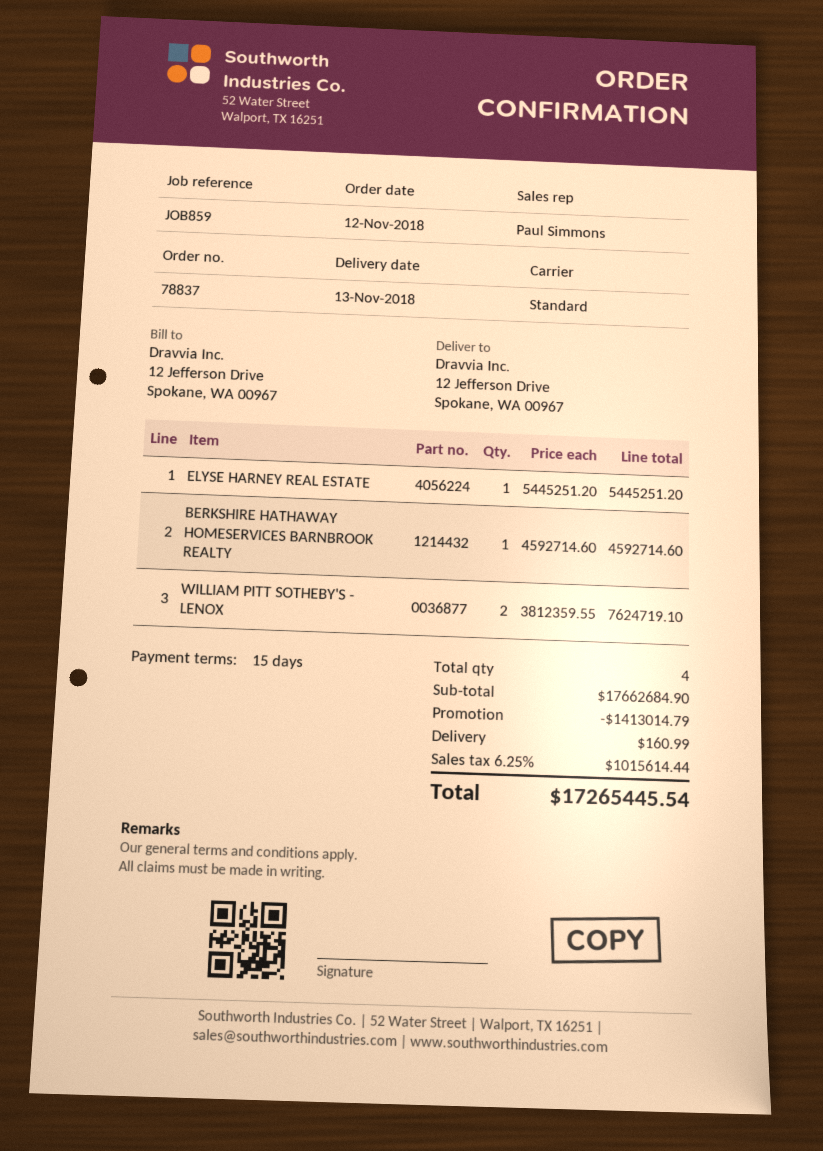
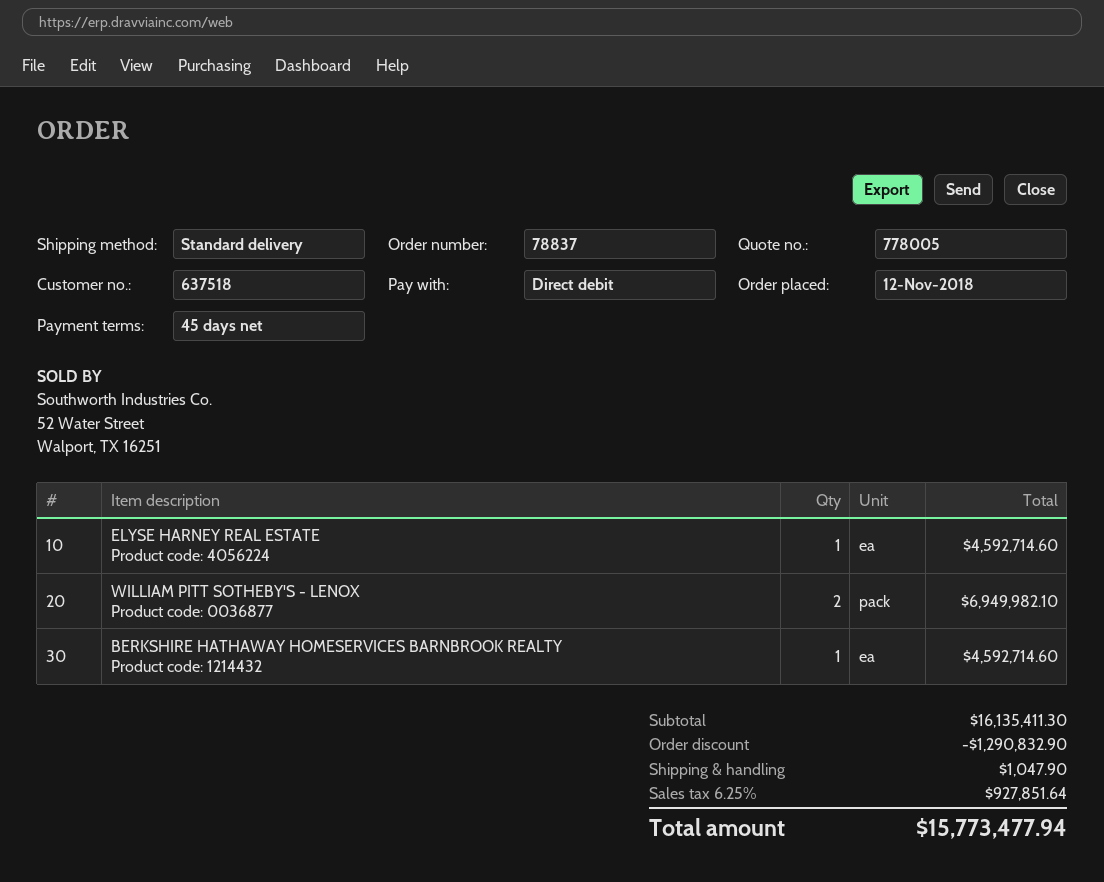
payment terms: 15 days -> 45 days
ELYSE HARNEY REAL ESTATE: 1 for 5445251.20 -> 1 for 4592714.60
WILLIAM PITT SOTHEBY'S - LENOX: 2 for 7624719.10 -> 2 for 6949982.10
subtotal: 17662684.90 -> 16135411.30
discount: 1413014.79 -> 1290832.90
shipping: 160.99 -> 1047.90
tax: 6.25% = 1015614.44 -> 6.25% = 927851.64
total: 17265445.54 -> 15773477.94

